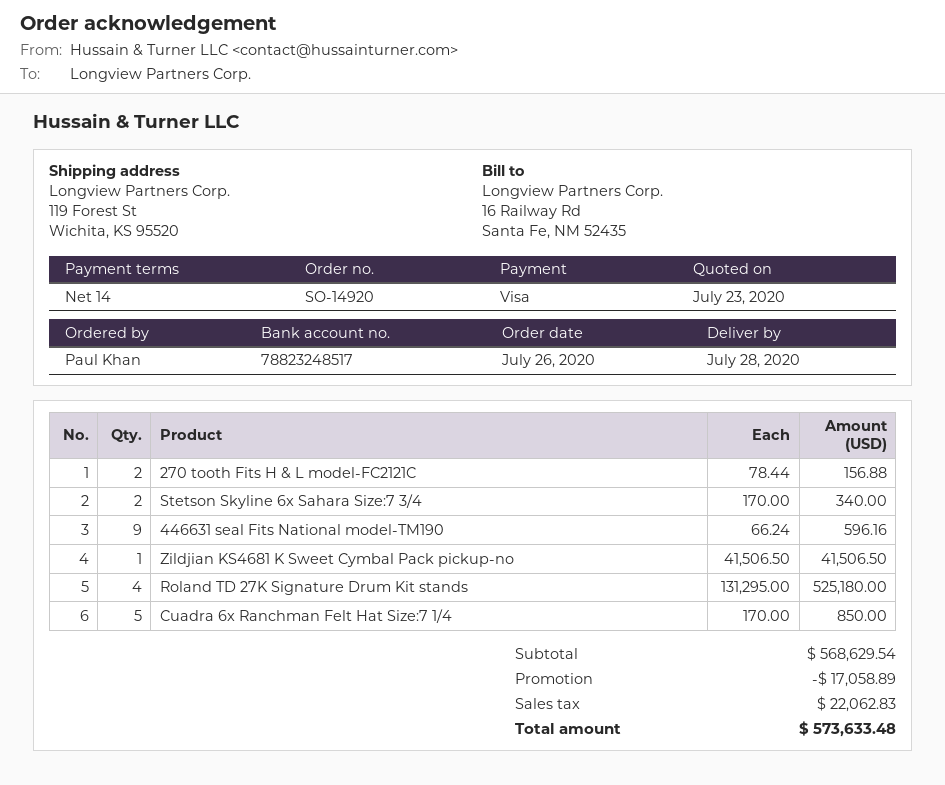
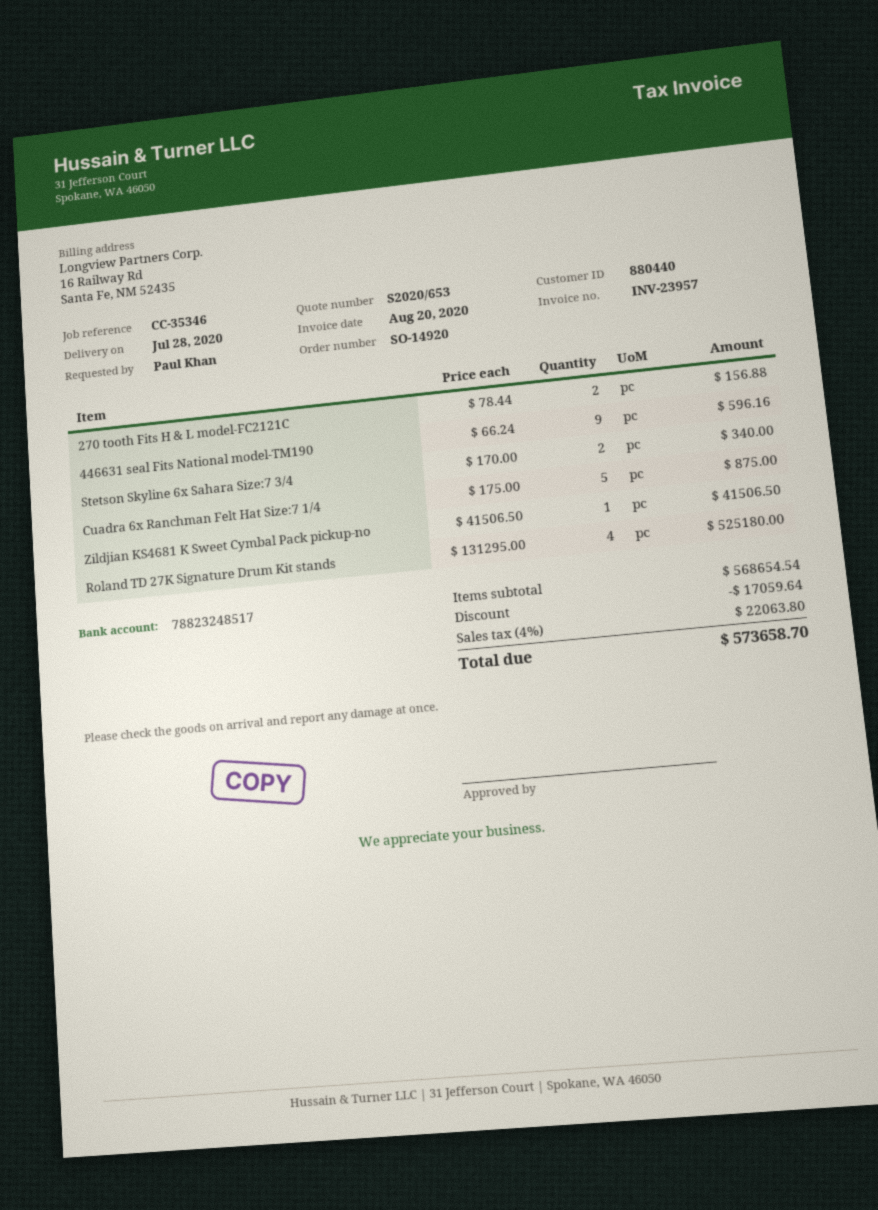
Cuadra 6x Ranchman Felt Hat Size:7 1/4: 5 x 170.00 = 850.00 -> 5 x 175.00 = 875.00
subtotal: 568629.54 -> 568654.54
discount: 17058.89 -> 17059.64
tax: 22062.83 -> 22063.80
total: 573633.48 -> 573658.70

